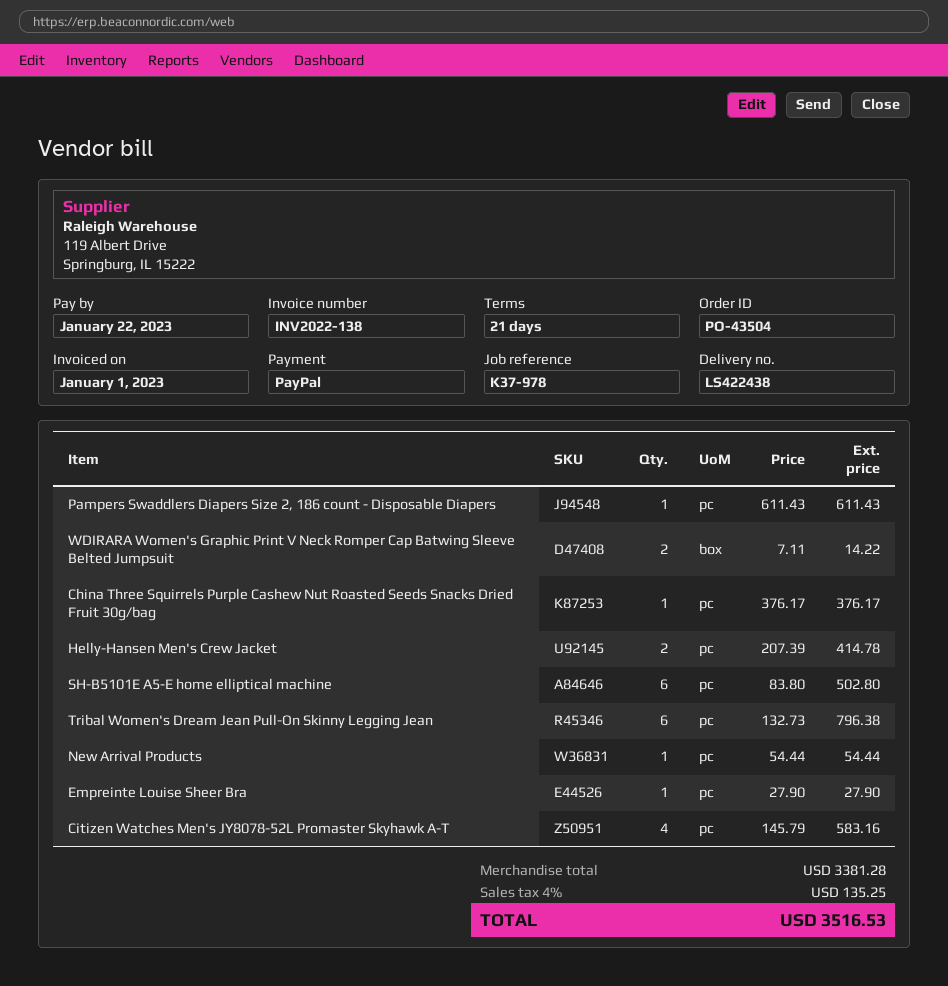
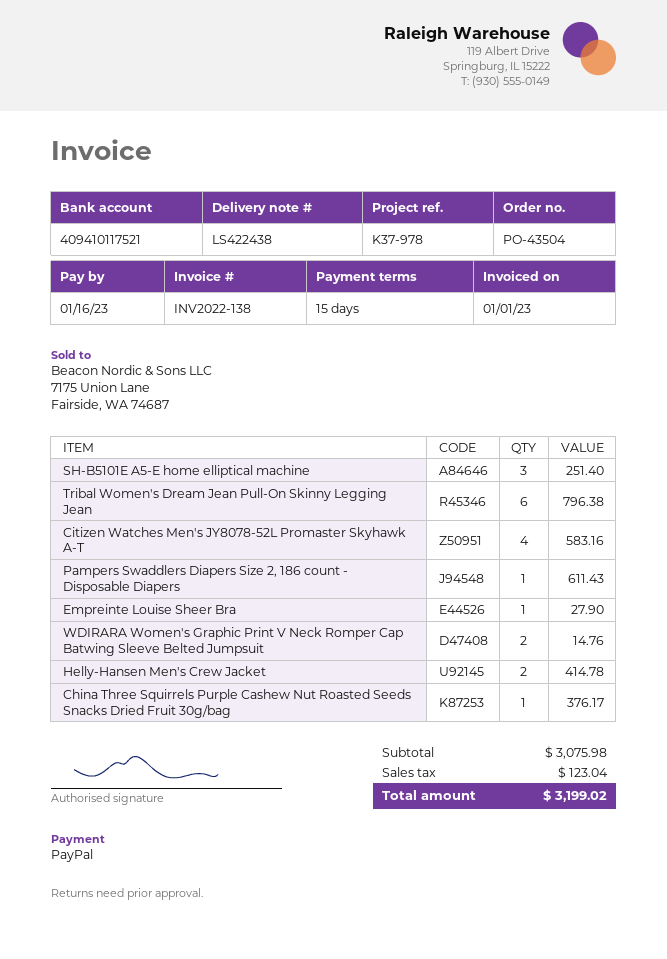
payment terms: 21 days -> 15 days
due date: 2023-01-22 -> 2023-01-16
WDIRARA Women's Graphic Print V Neck Romper Cap Batwing Sleeve Belted Jumpsuit: 2 for 14.22 -> 2 for 14.76
SH-B5101E A5-E home elliptical machine: 6 for 502.80 -> 3 for 251.40
New Arrival Products: 1 for 54.44 -> none
subtotal: 3381.28 -> 3075.98
tax: 135.25 -> 123.04
total: 3516.53 -> 3199.02

